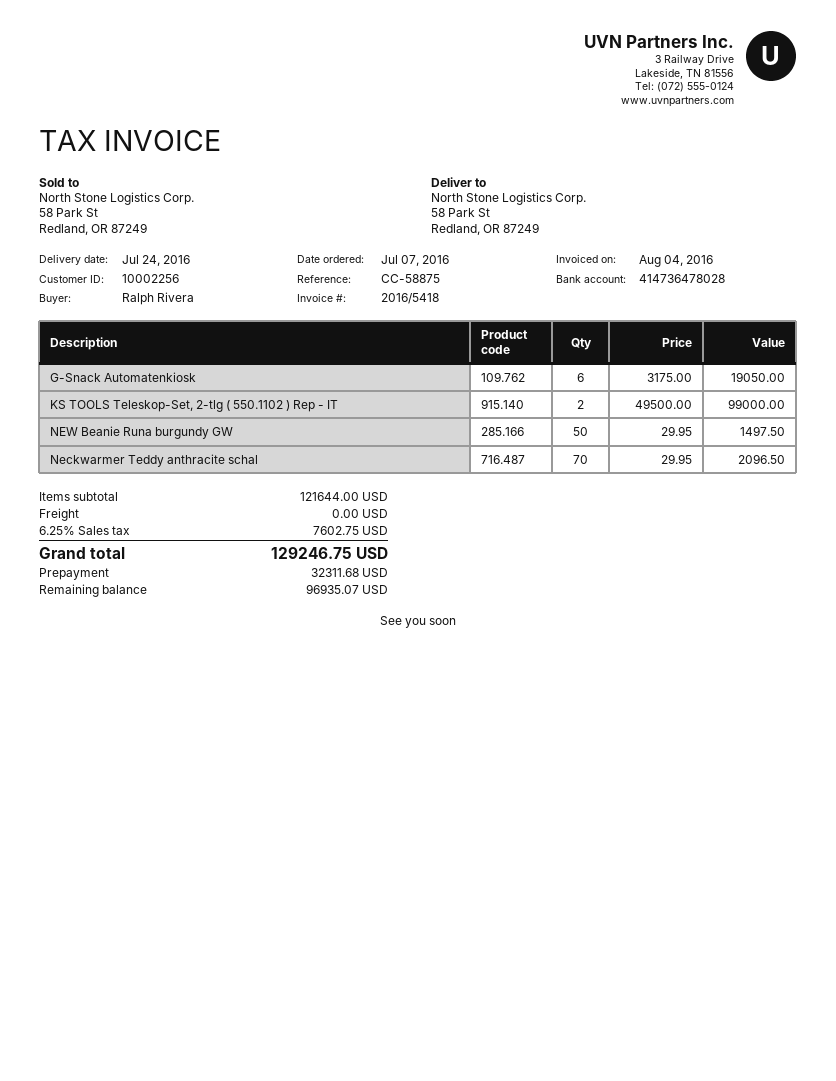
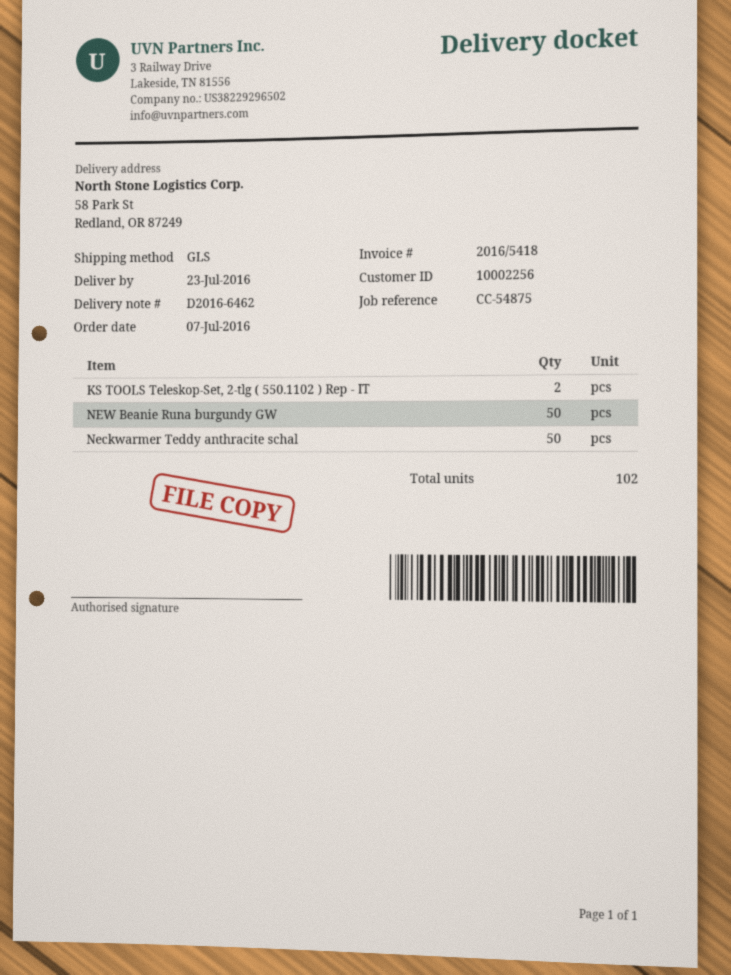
delivery date: 2016-07-24 -> 2016-07-23
reference: CC-58875 -> CC-54875
G-Snack Automatenkiosk: 6 -> none
Neckwarmer Teddy anthracite schal: 70 -> 50

